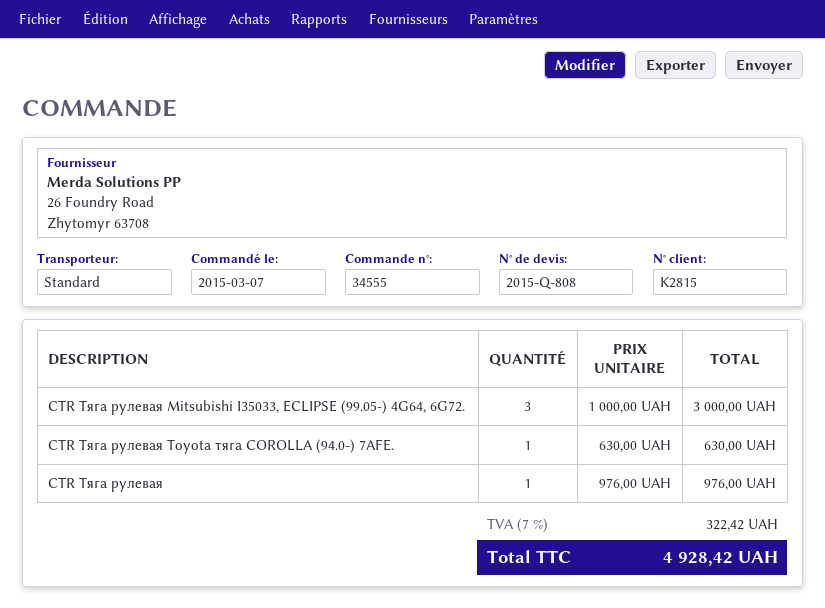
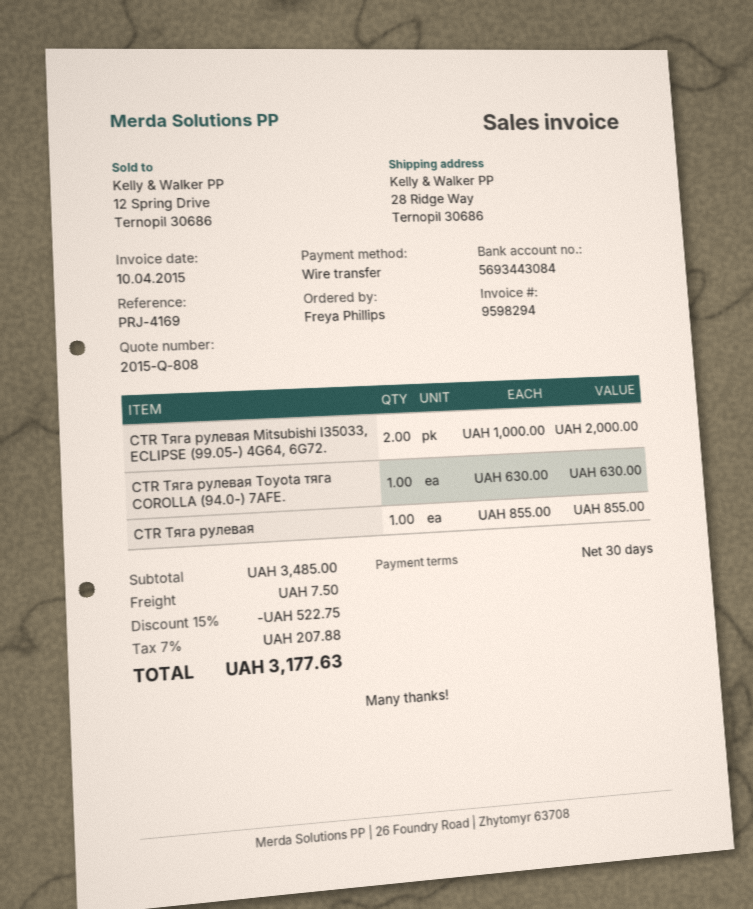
CTR Тяга рулевая Mitsubishi I35033, ECLIPSE (99.05-) 4G64, 6G72.: 3 x 1000.00 = 3000.00 -> 2 x 1000.00 = 2000.00
CTR Тяга рулевая: 1 x 976.00 = 976.00 -> 1 x 855.00 = 855.00
discount: none -> 15% = 522.75
shipping: none -> 7.50
tax: 7% = 322.42 -> 7% = 207.88
total: 4928.42 -> 3177.63

